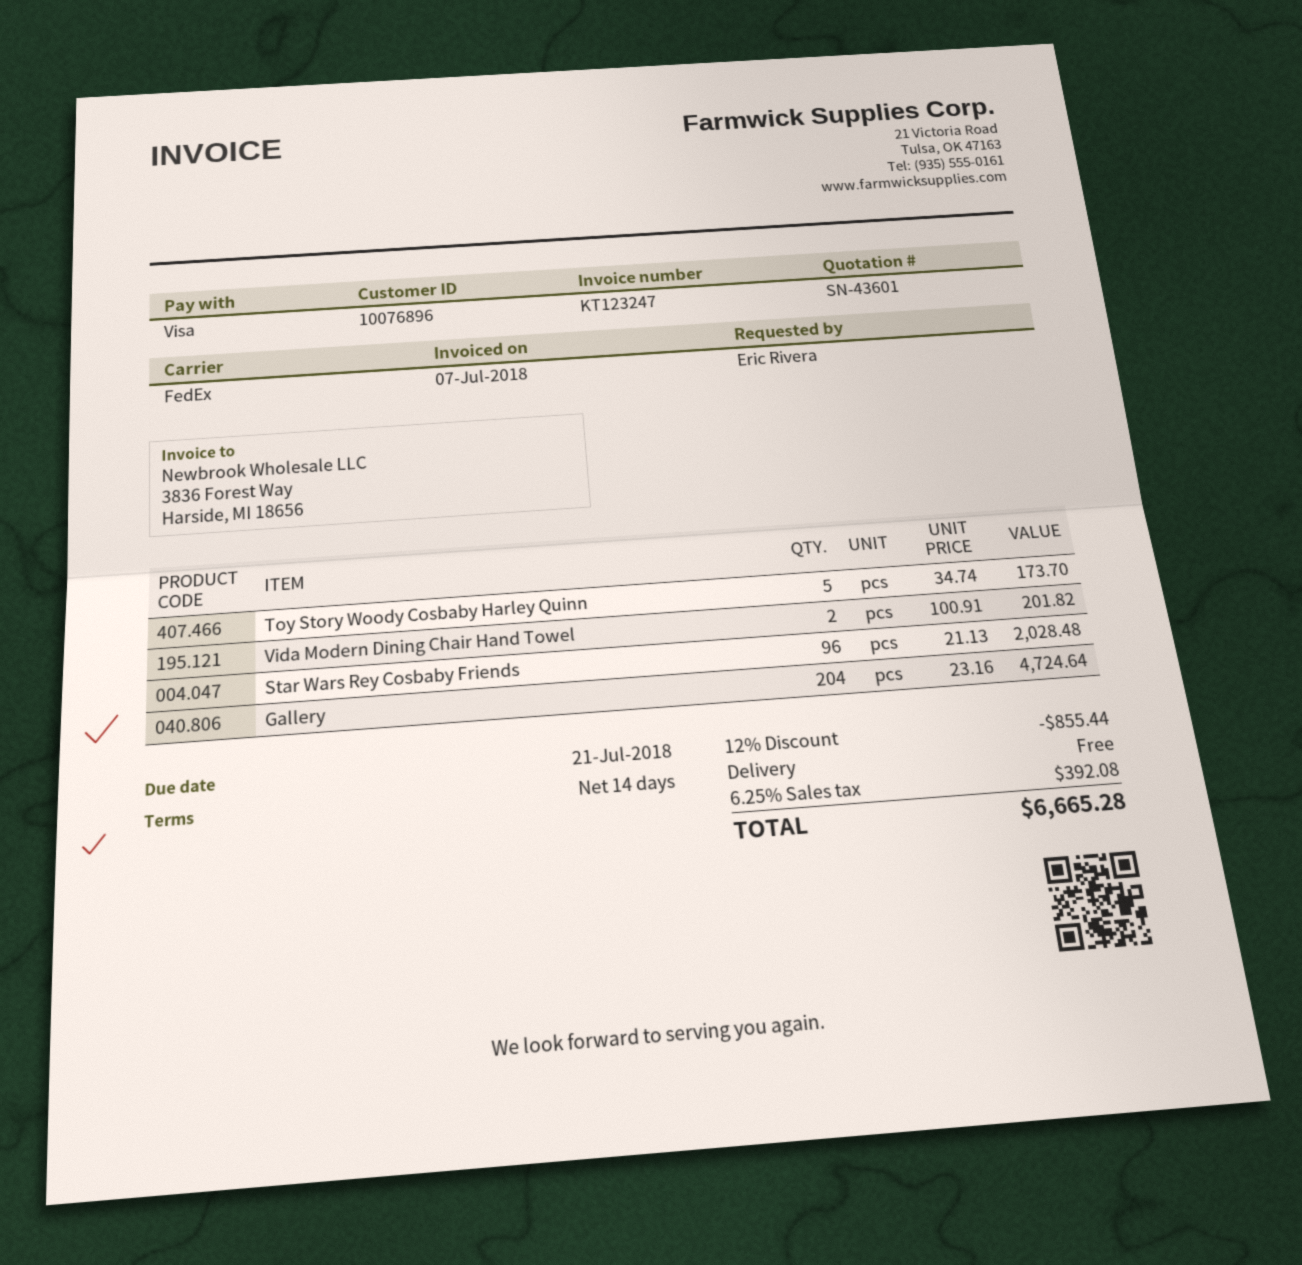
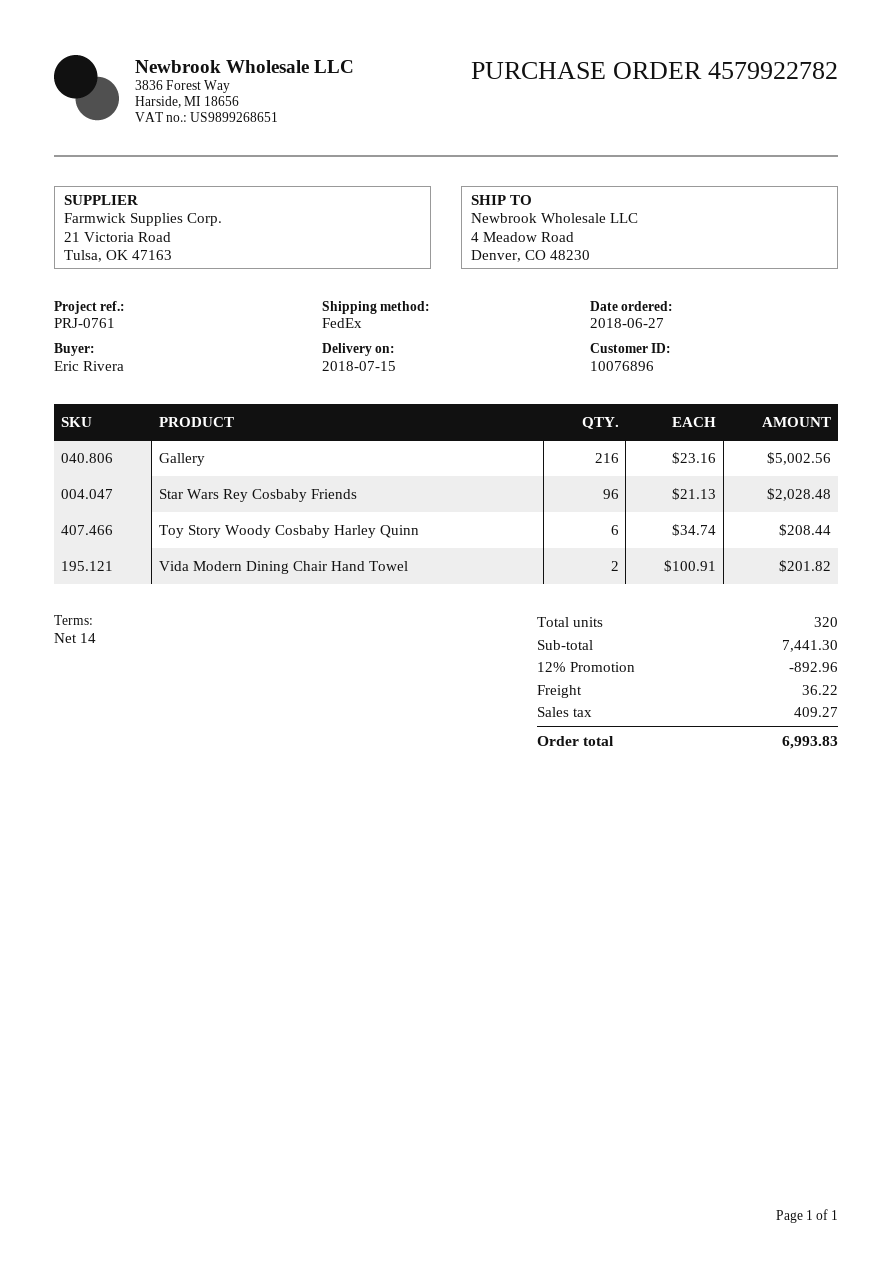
Toy Story Woody Cosbaby Harley Quinn: 5 x 34.74 = 173.70 -> 6 x 34.74 = 208.44
Gallery: 204 x 23.16 = 4724.64 -> 216 x 23.16 = 5002.56
discount: 12% = 855.44 -> 12% = 892.96
shipping: 0.00 -> 36.22
tax: 392.08 -> 409.27
total: 6665.28 -> 6993.83

